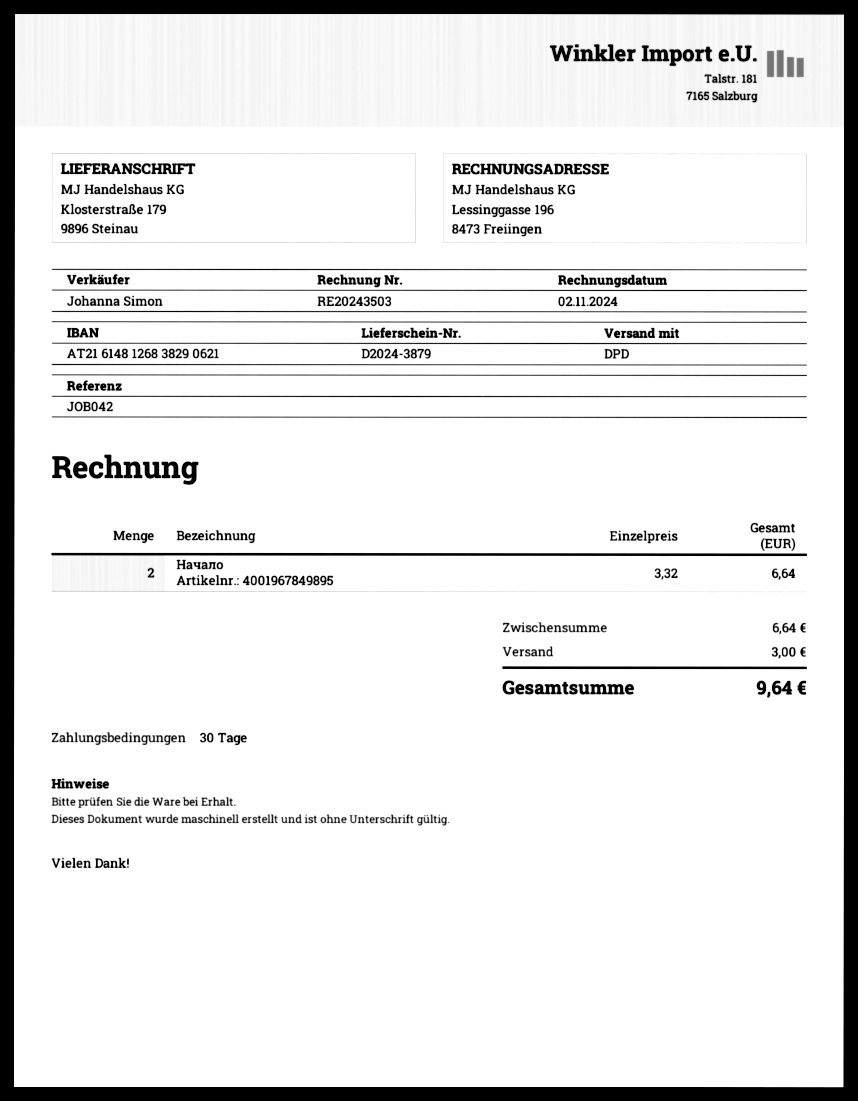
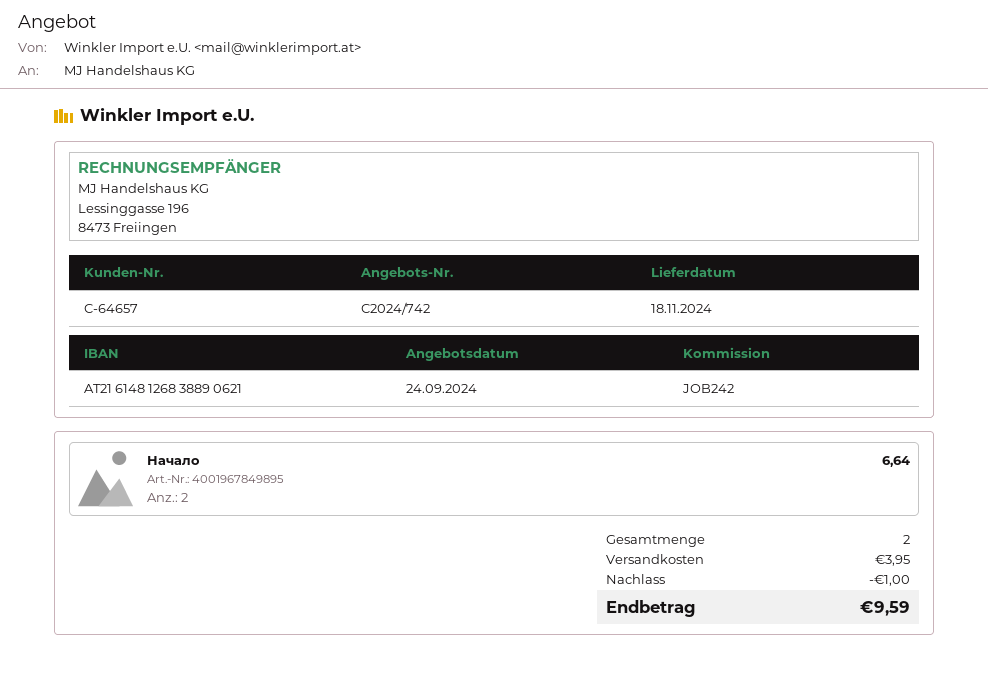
reference: JOB042 -> JOB242
bank account: AT216148126838290621 -> AT216148126838890621
discount: none -> 1.00
shipping: 3.00 -> 3.95
total: 9.64 -> 9.59

